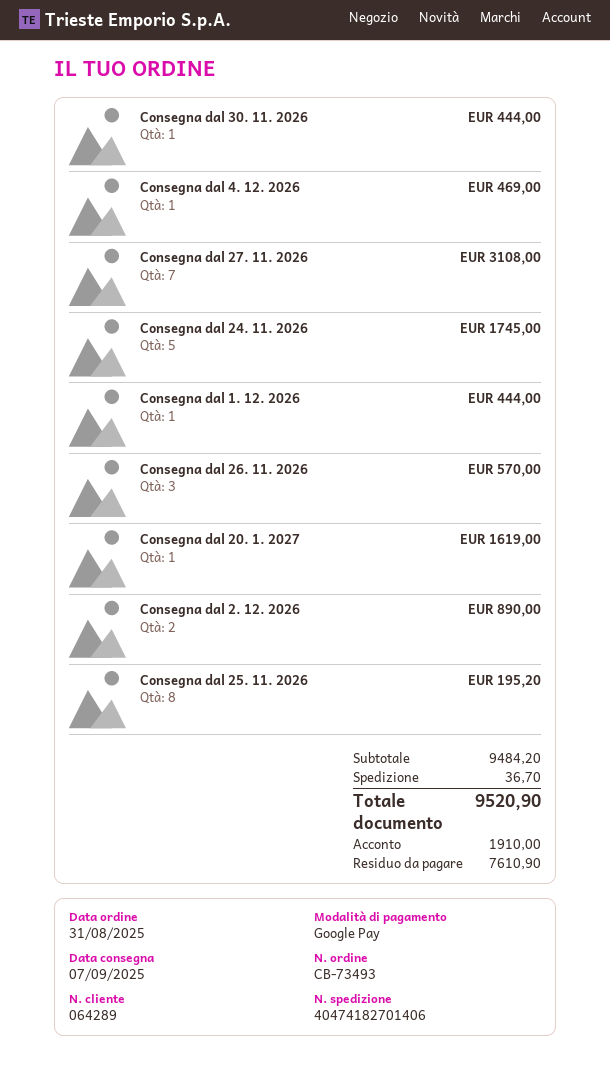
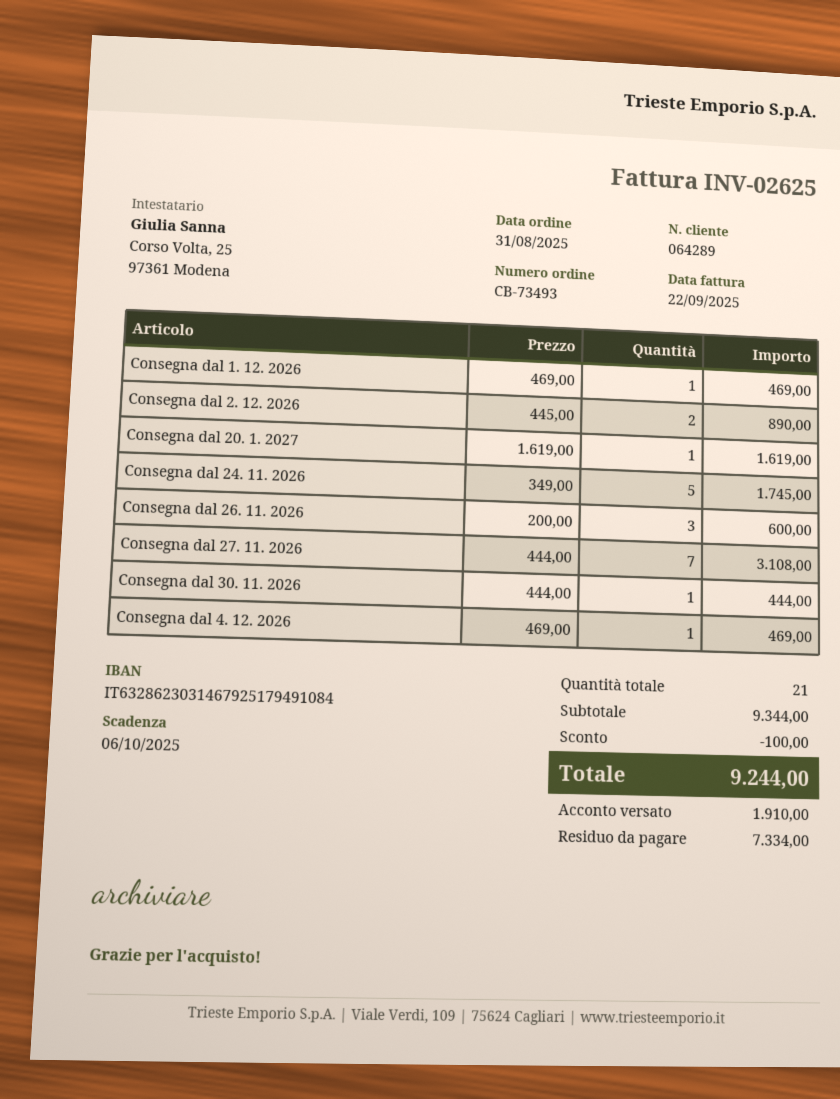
Consegna dal 1. 12. 2026: 1 for 444.00 -> 1 for 469.00
Consegna dal 26. 11. 2026: 3 for 570.00 -> 3 for 600.00
Consegna dal 25. 11. 2026: 8 for 195.20 -> none
subtotal: 9484.20 -> 9344.00
discount: none -> 100.00
shipping: 36.70 -> none
total: 9520.90 -> 9244.00
balance: 7610.90 -> 7334.00

